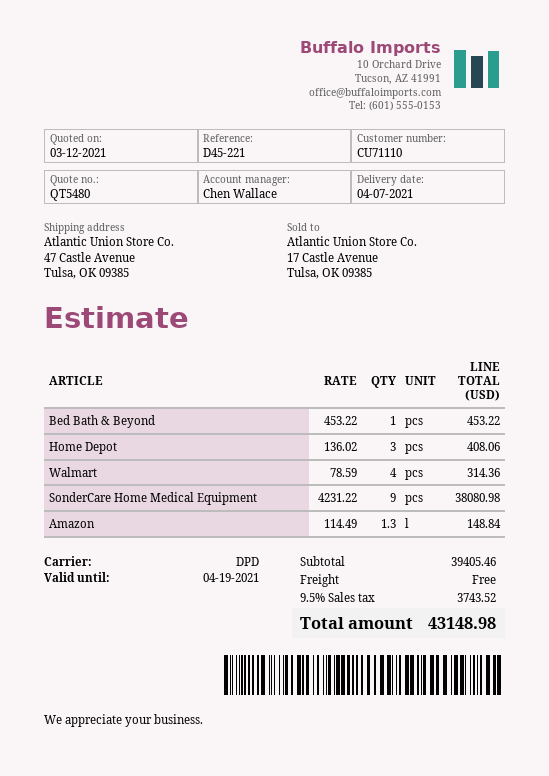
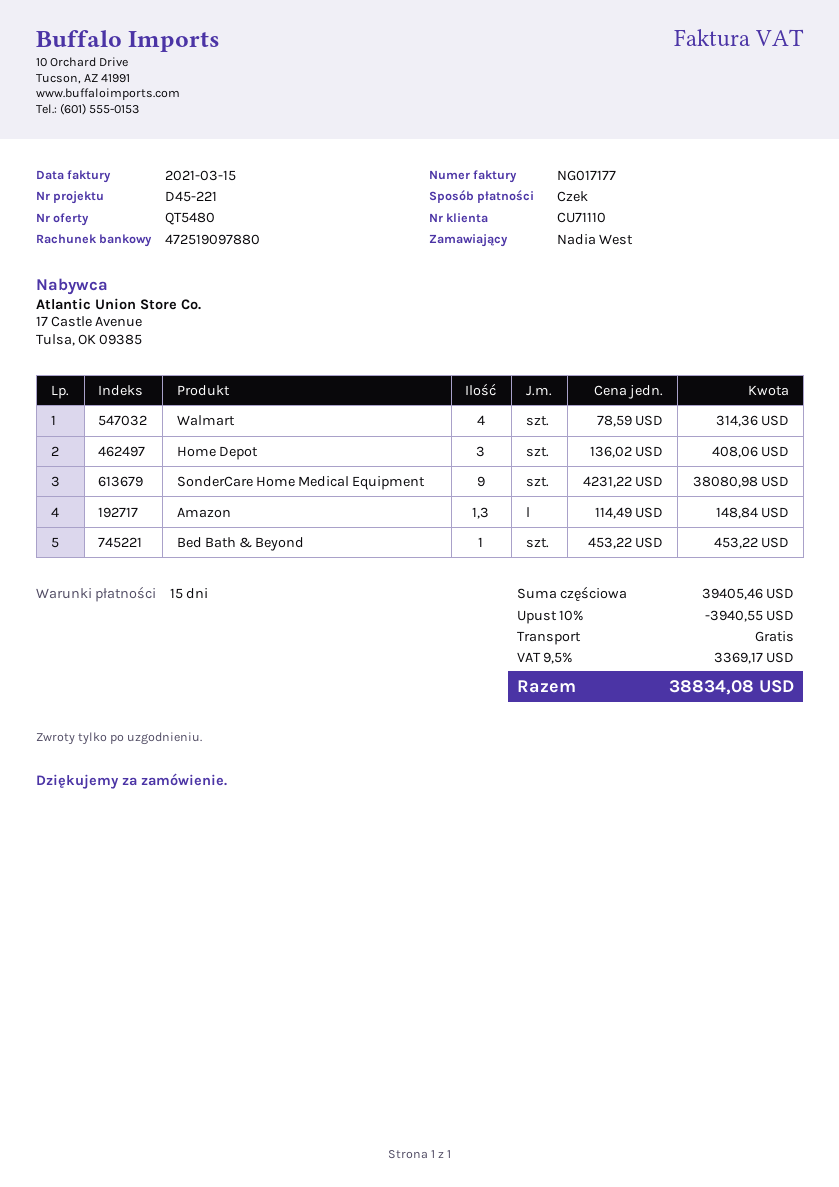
discount: none -> 10% = 3940.55
tax: 9.5% = 3743.52 -> 9.5% = 3369.17
total: 43148.98 -> 38834.08

